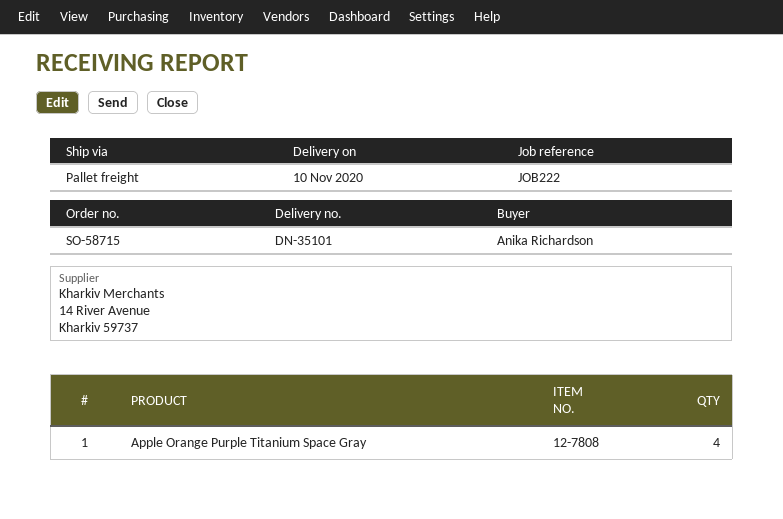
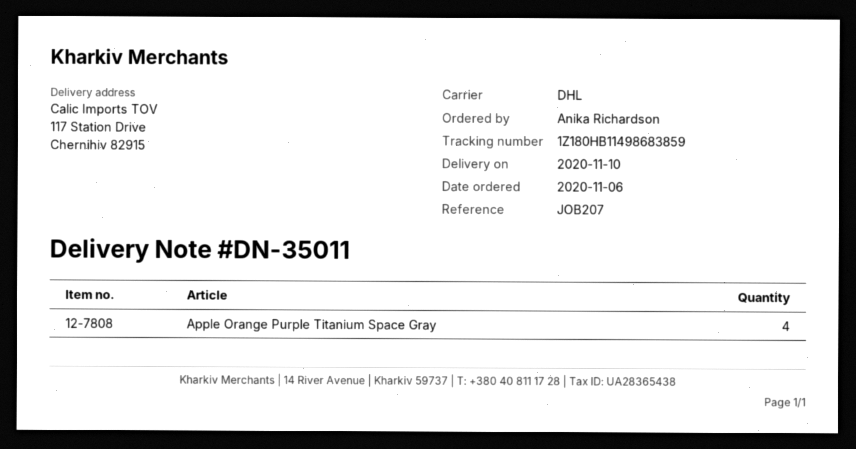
delivery note number: DN-35101 -> DN-35011
reference: JOB222 -> JOB207
shipping method: pallet freight -> DHL

